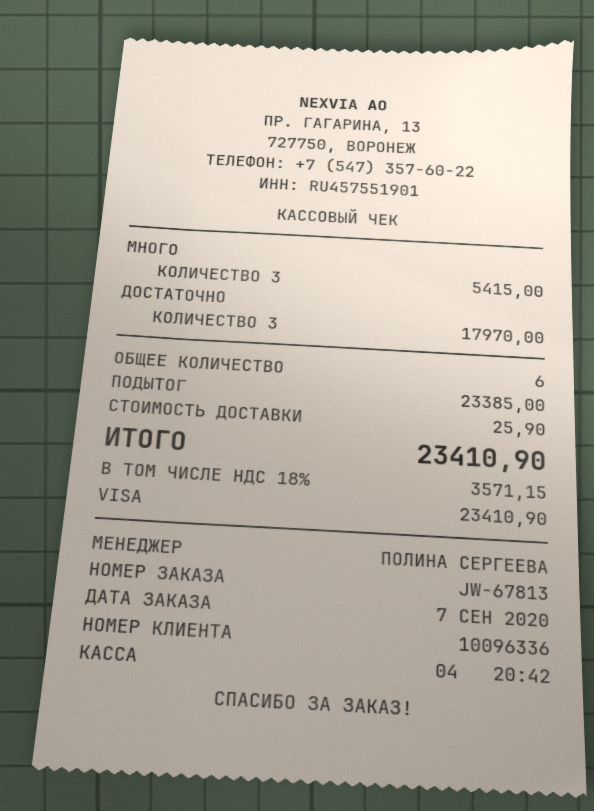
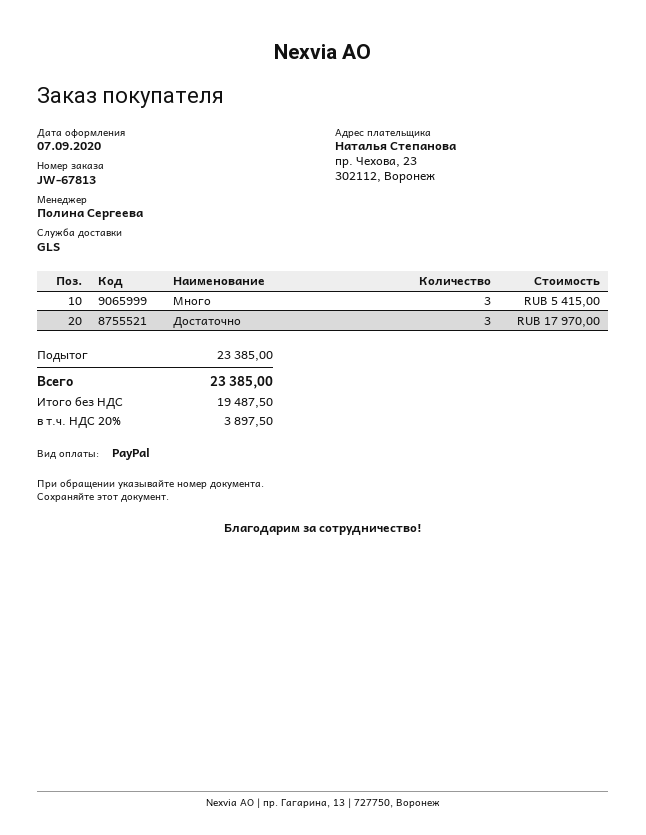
payment method: Visa -> PayPal
shipping: 25.90 -> none
tax: 18% = 3571.15 -> 20% = 3897.50
total: 23410.90 -> 23385.00

